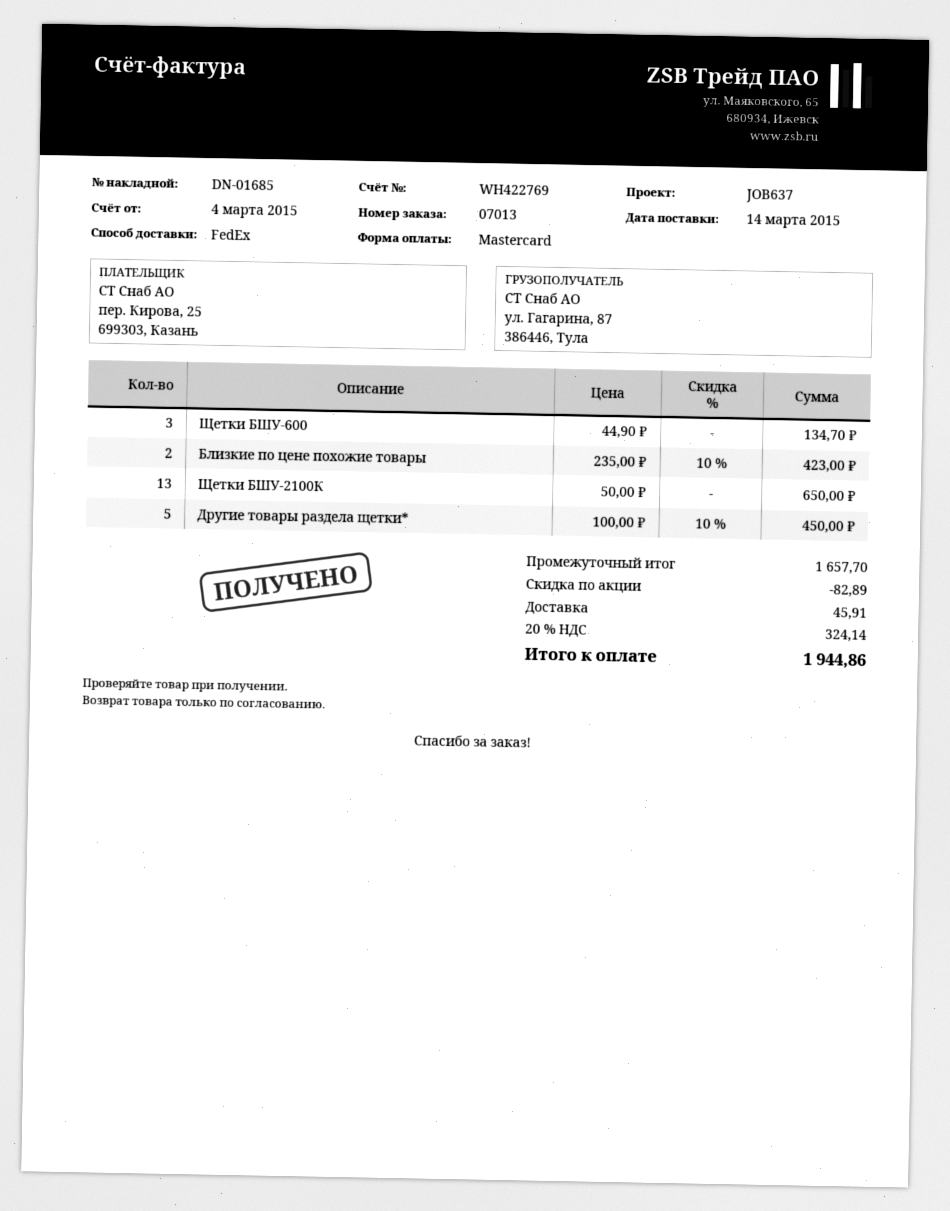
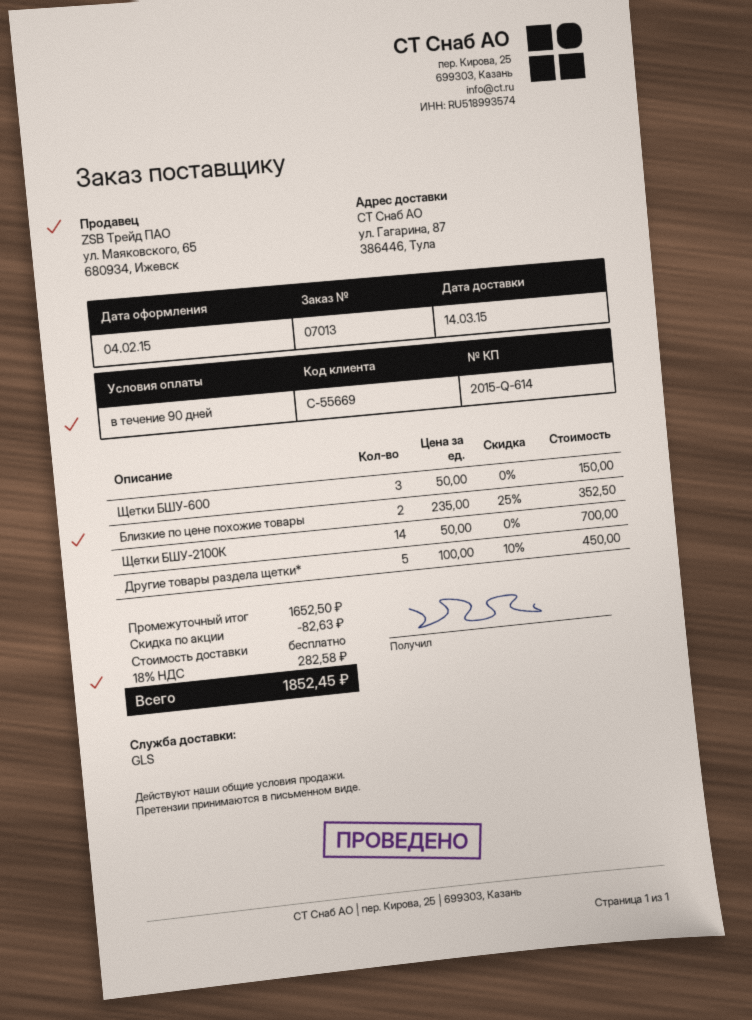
shipping method: FedEx -> GLS
Щетки БШУ-600: 3 x 44.90 = 134.70 -> 3 x 50.00 = 150.00
Близкие по цене похожие товары: 2 x 235.00 - 10% = 423.00 -> 2 x 235.00 - 25% = 352.50
Щетки БШУ-2100К: 13 x 50.00 = 650.00 -> 14 x 50.00 = 700.00
subtotal: 1657.70 -> 1652.50
discount: 82.89 -> 82.63
shipping: 45.91 -> 0.00
tax: 20% = 324.14 -> 18% = 282.58
total: 1944.86 -> 1852.45

